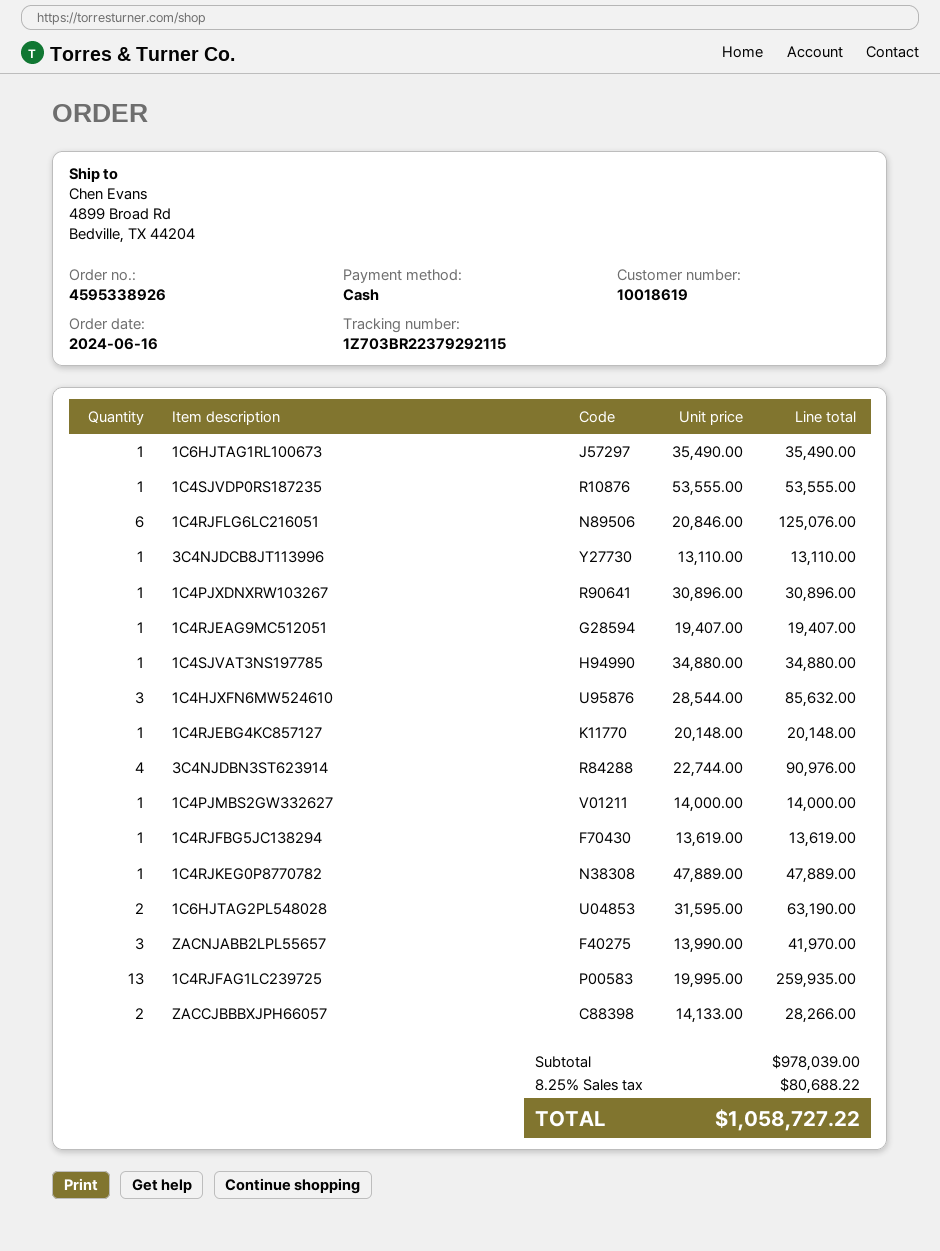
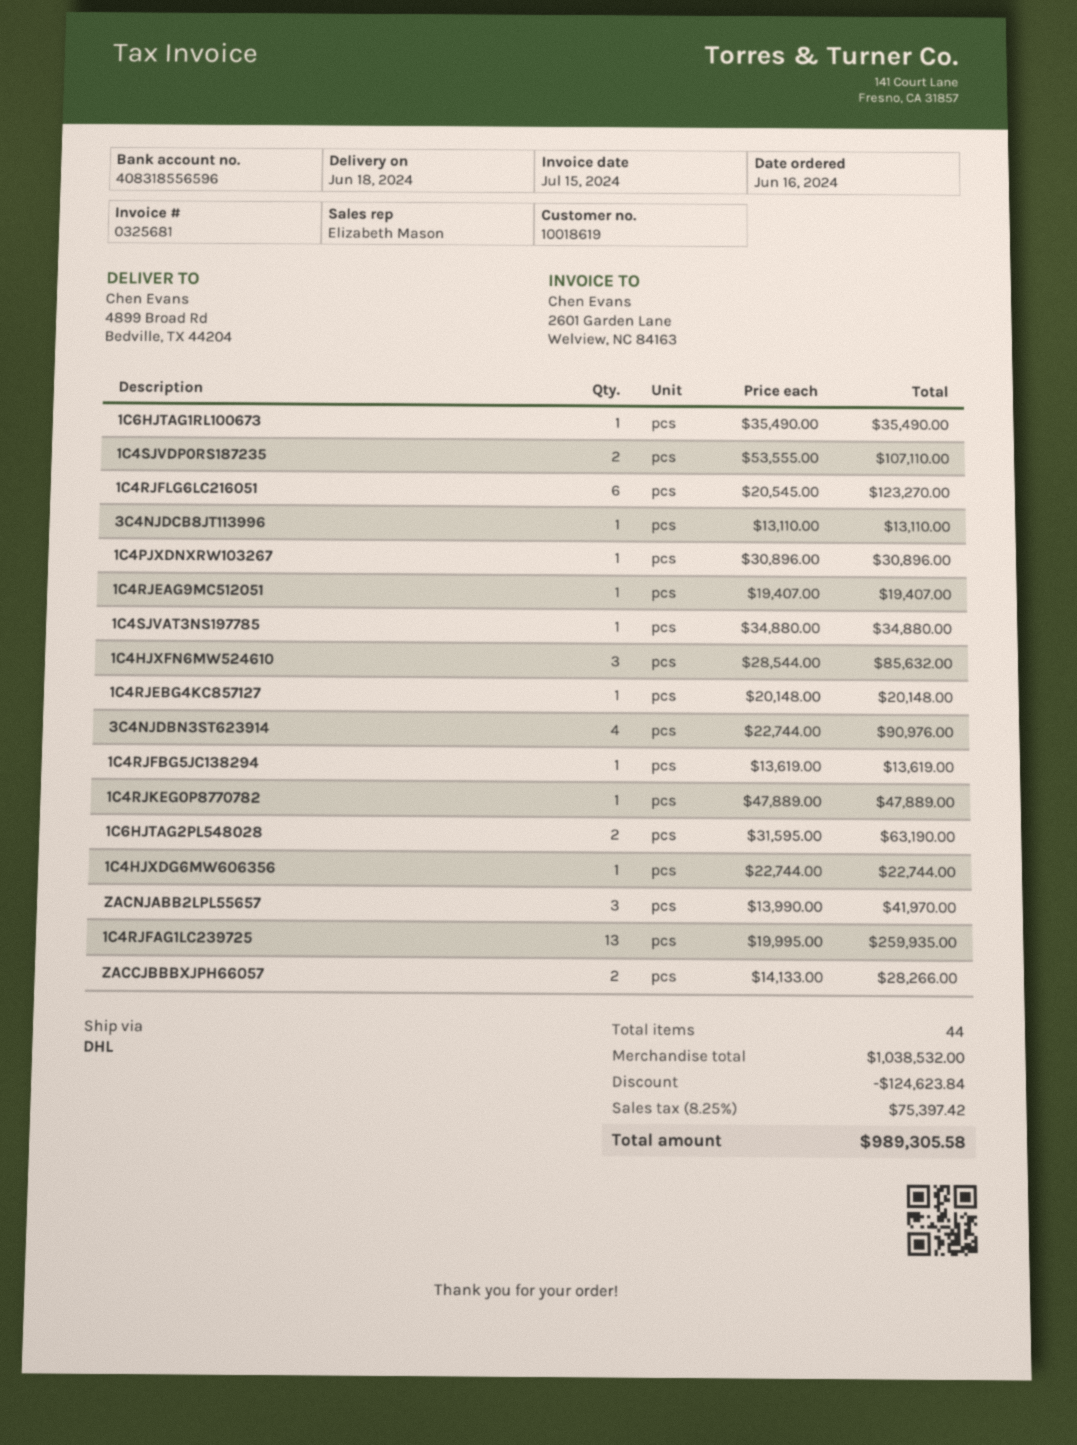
1C4SJVDP0RS187235: 1 x 53555.00 = 53555.00 -> 2 x 53555.00 = 107110.00
1C4RJFLG6LC216051: 6 x 20846.00 = 125076.00 -> 6 x 20545.00 = 123270.00
1C4PJMBS2GW332627: 1 x 14000.00 = 14000.00 -> none
1C4HJXDG6MW606356: none -> 1 x 22744.00 = 22744.00
subtotal: 978039.00 -> 1038532.00
discount: none -> 124623.84
tax: 8.25% = 80688.22 -> 8.25% = 75397.42
total: 1058727.22 -> 989305.58

